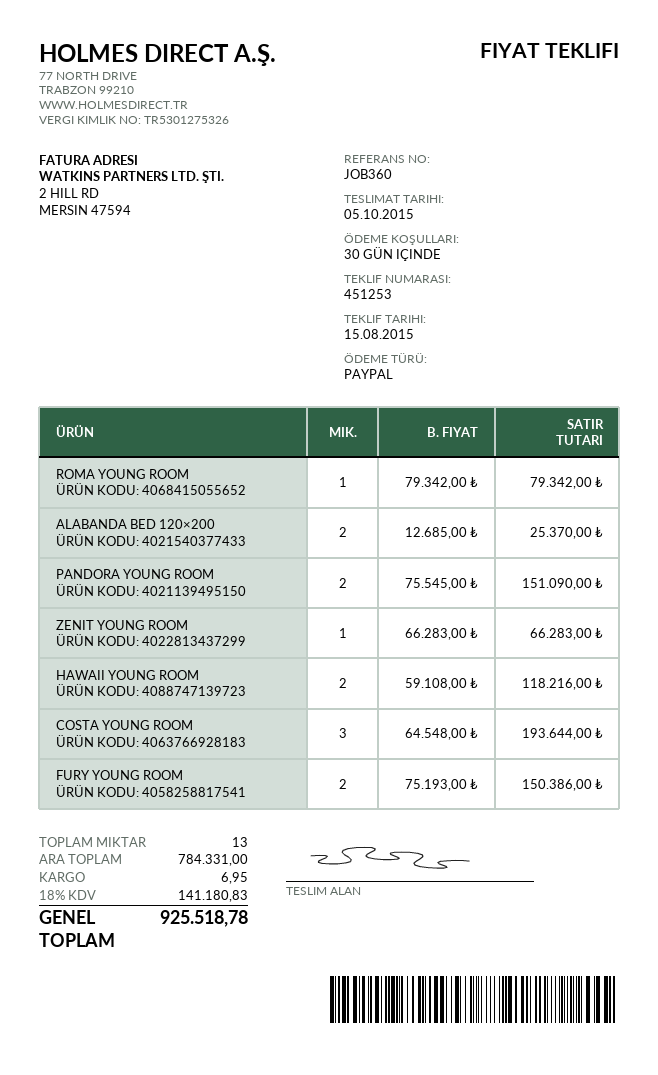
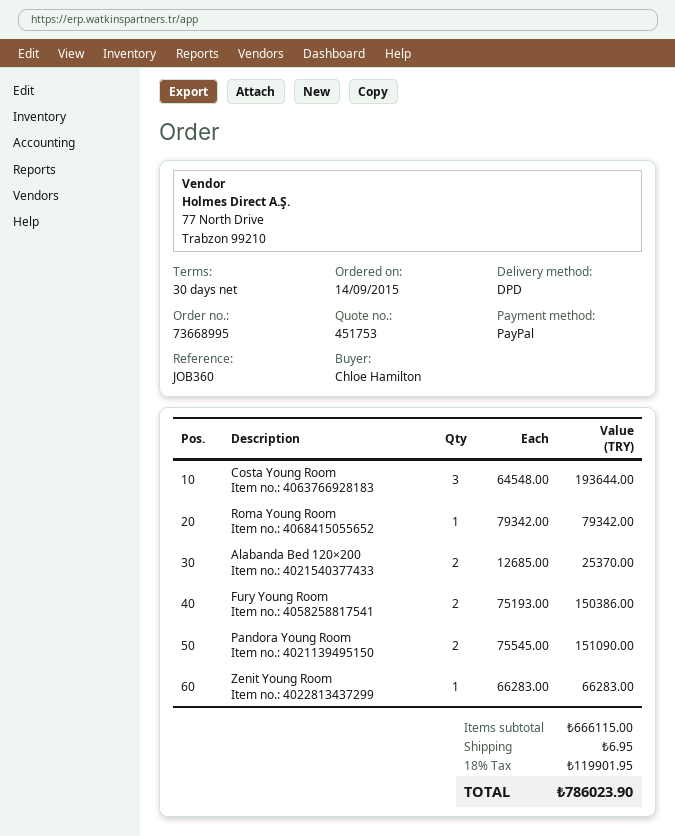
quote number: 451253 -> 451753
HAWAII YOUNG ROOM: 2 x 59108.00 = 118216.00 -> none
subtotal: 784331.00 -> 666115.00
tax: 18% = 141180.83 -> 18% = 119901.95
total: 925518.78 -> 786023.90

